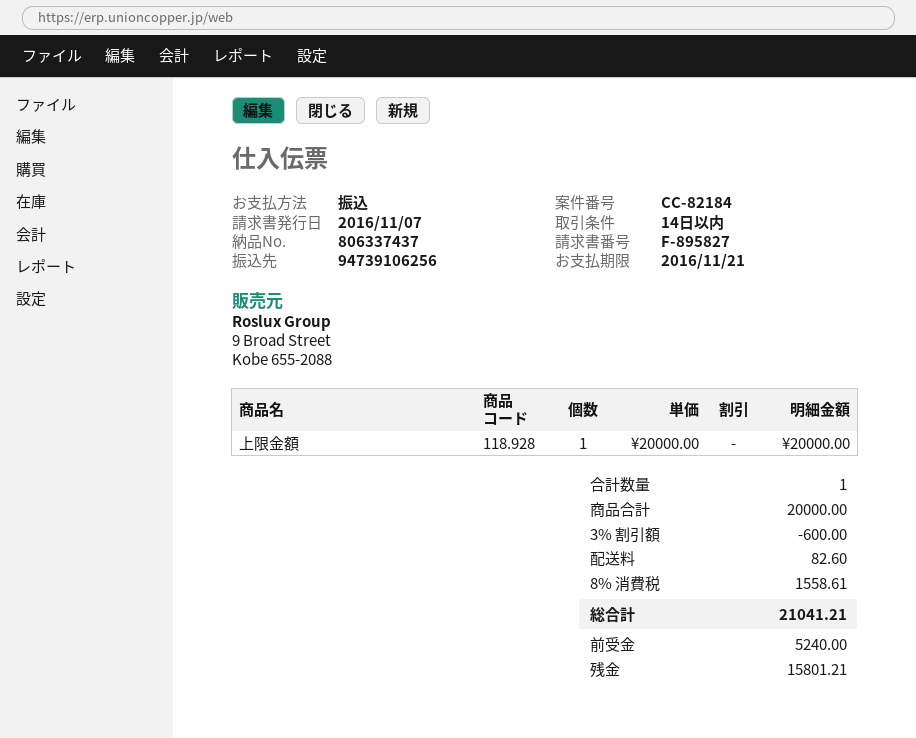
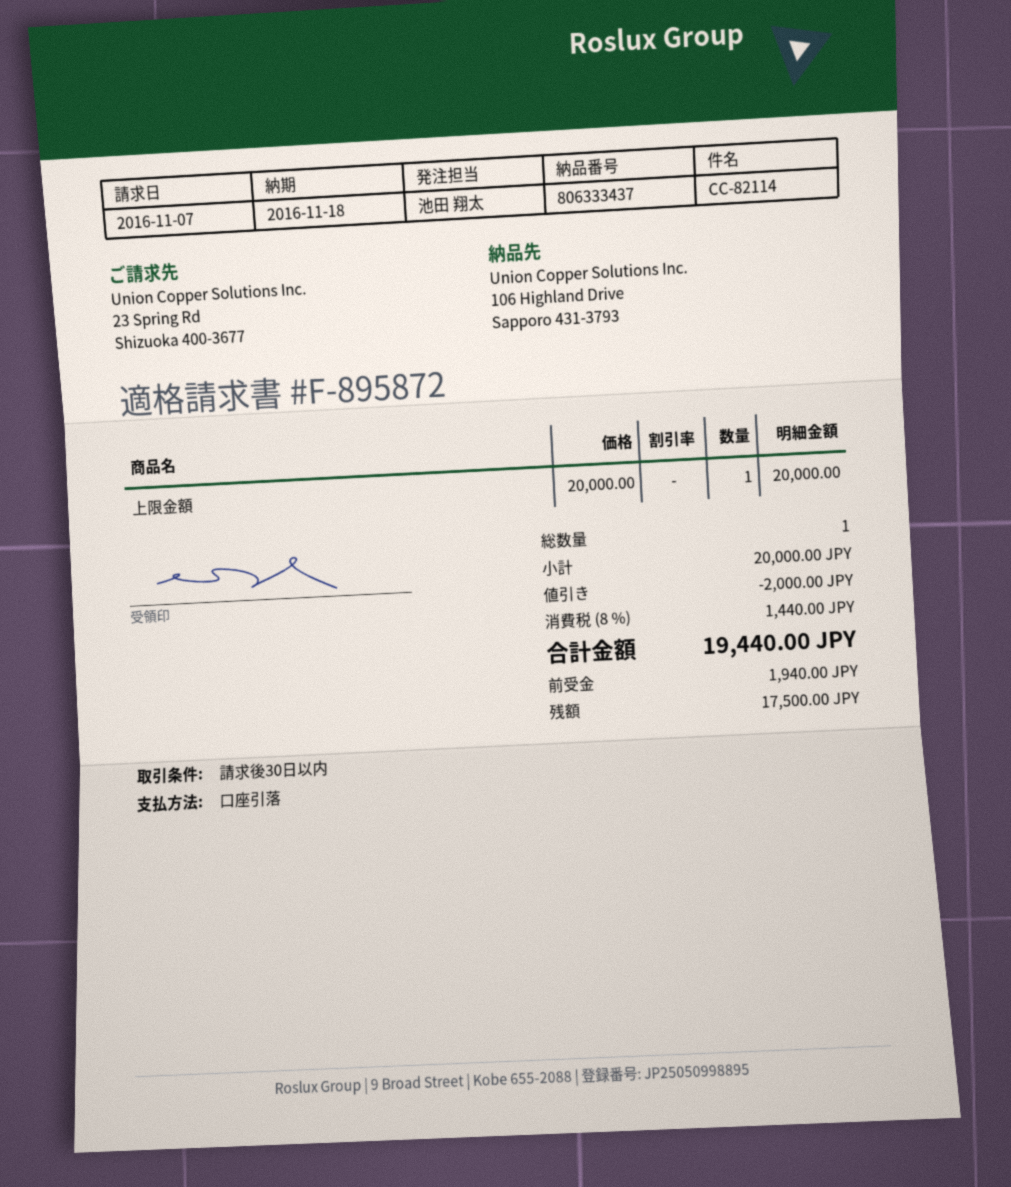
delivery note number: 806337437 -> 806333437
invoice number: F-895827 -> F-895872
payment terms: 14 days -> 30 days
reference: CC-82184 -> CC-82114
payment method: bank transfer -> direct debit
discount: 600.00 -> 2000.00
shipping: 82.60 -> none
tax: 8% = 1558.61 -> 8% = 1440.00
total: 21041.21 -> 19440.00
deposit: 5240.00 -> 1940.00
balance: 15801.21 -> 17500.00

